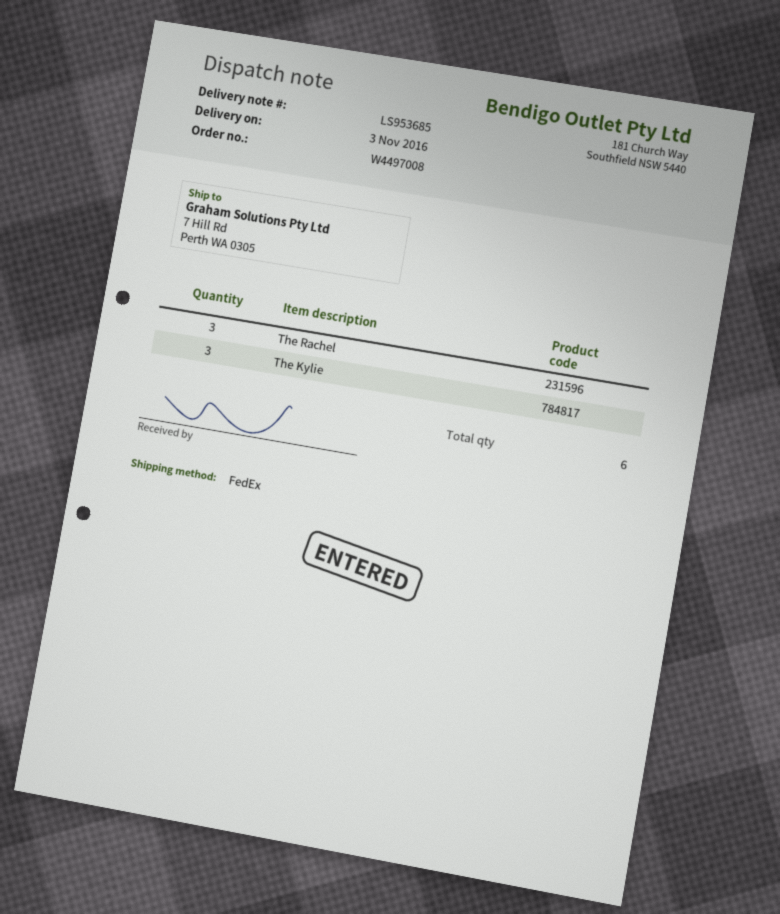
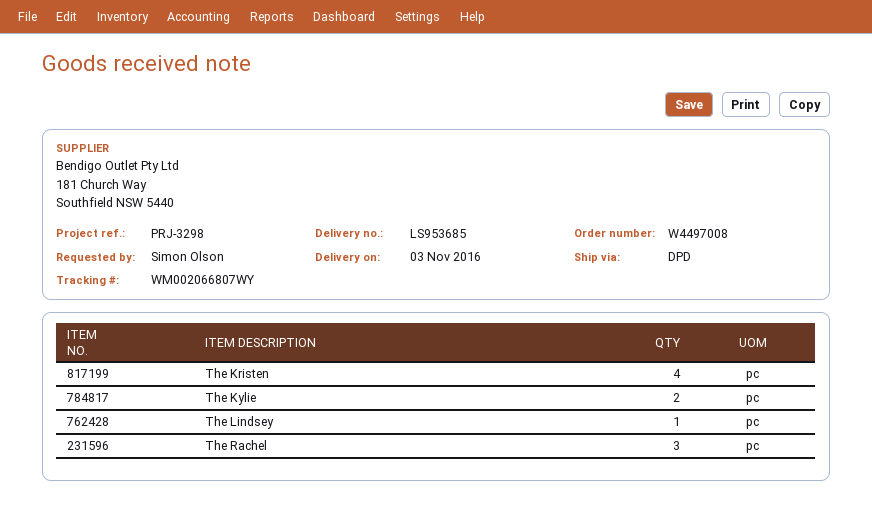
shipping method: FedEx -> DPD
The Kylie: 3 -> 2
The Kristen: none -> 4
The Lindsey: none -> 1

